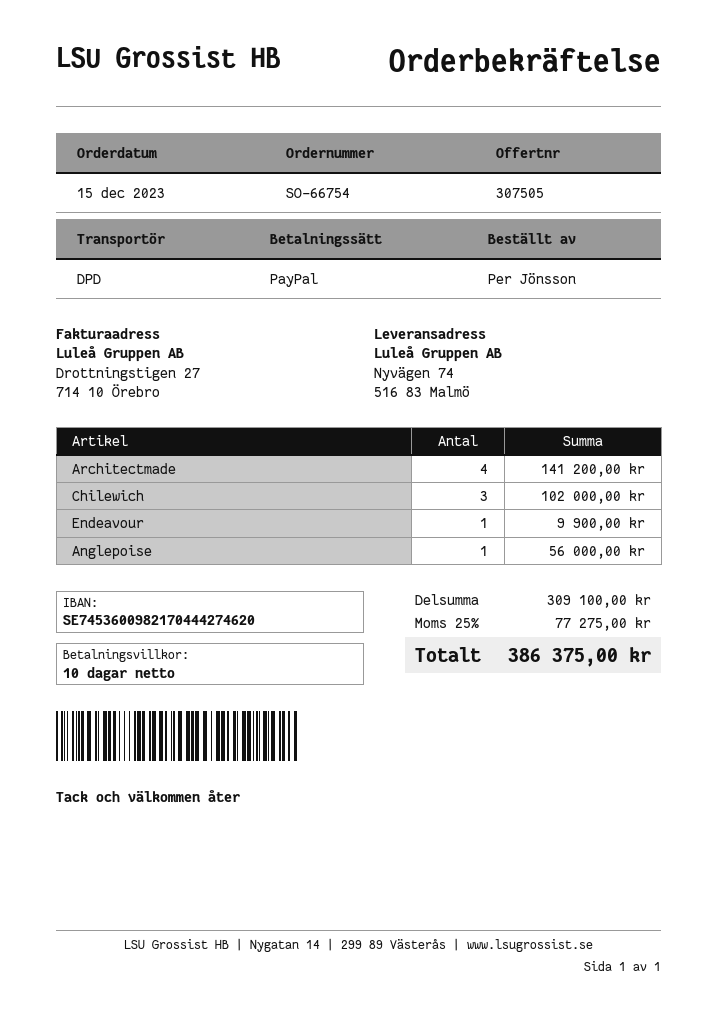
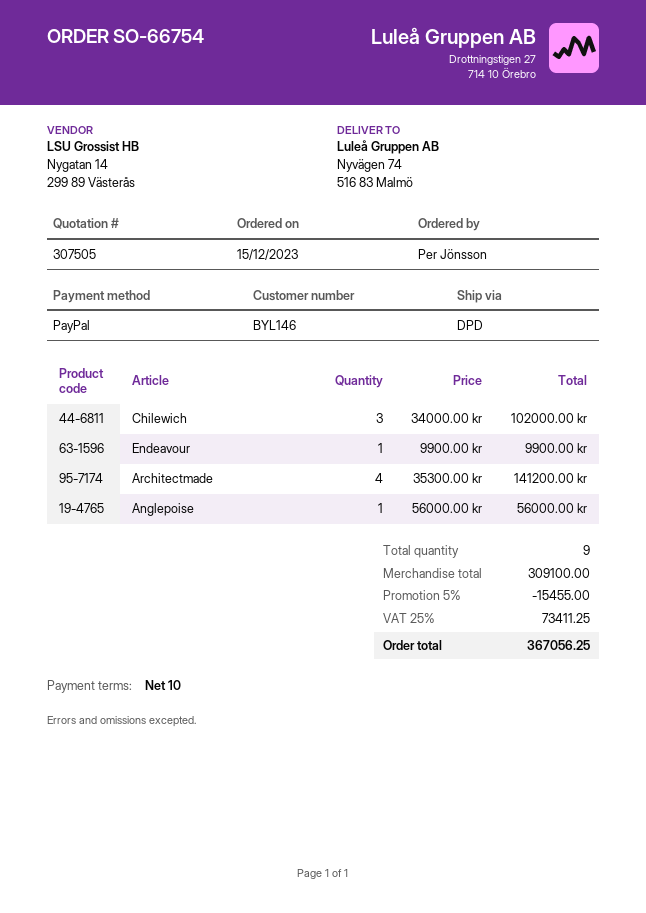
discount: none -> 5% = 15455.00
tax: 25% = 77275.00 -> 25% = 73411.25
total: 386375.00 -> 367056.25

